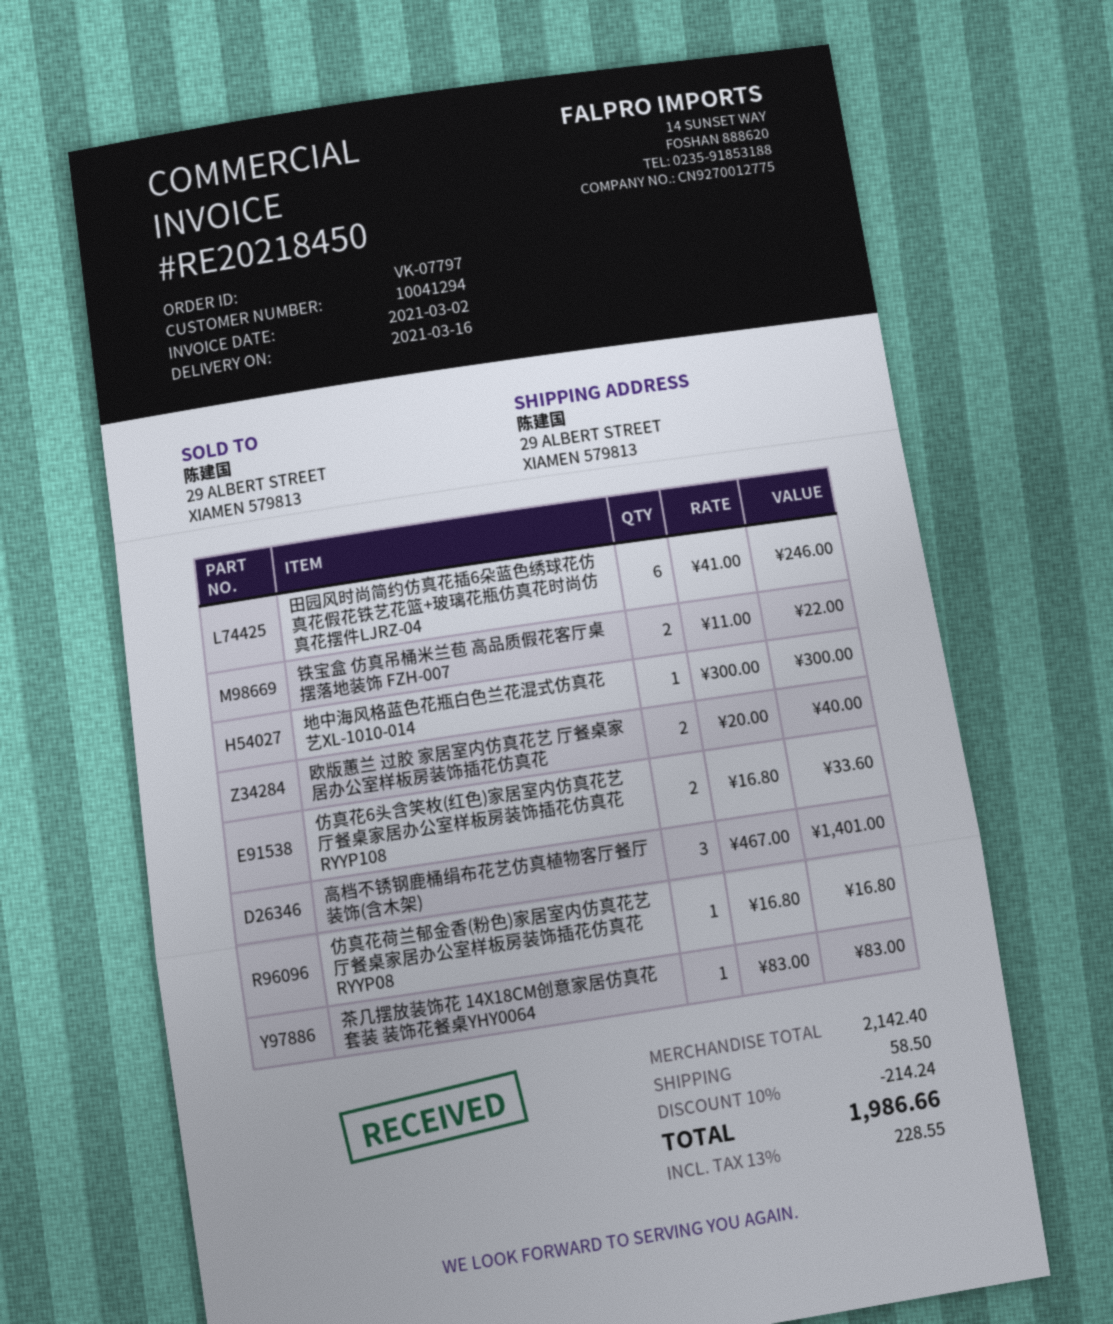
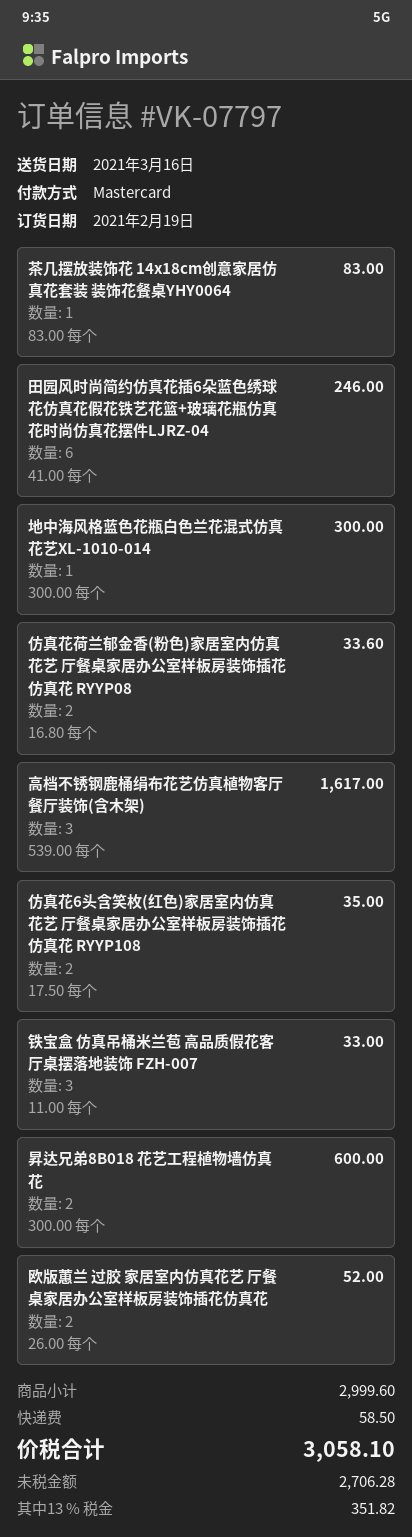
铁宝盒 仿真吊桶米兰苞 高品质假花客厅桌摆落地装饰 FZH-007: 2 x 11.00 = 22.00 -> 3 x 11.00 = 33.00
欧版蕙兰 过胶 家居室内仿真花艺 厅餐桌家居办公室样板房装饰插花仿真花: 2 x 20.00 = 40.00 -> 2 x 26.00 = 52.00
仿真花6头含笑枚(红色)家居室内仿真花艺 厅餐桌家居办公室样板房装饰插花仿真花 RYYP108: 2 x 16.80 = 33.60 -> 2 x 17.50 = 35.00
高档不锈钢鹿桶绢布花艺仿真植物客厅餐厅装饰(含木架): 3 x 467.00 = 1401.00 -> 3 x 539.00 = 1617.00
仿真花荷兰郁金香(粉色)家居室内仿真花艺 厅餐桌家居办公室样板房装饰插花仿真花 RYYP08: 1 x 16.80 = 16.80 -> 2 x 16.80 = 33.60
昇达兄弟8B018 花艺工程植物墙仿真花: none -> 2 x 300.00 = 600.00
subtotal: 2142.40 -> 2999.60
discount: 10% = 214.24 -> none
tax: 13% = 228.55 -> 13% = 351.82
total: 1986.66 -> 3058.10

